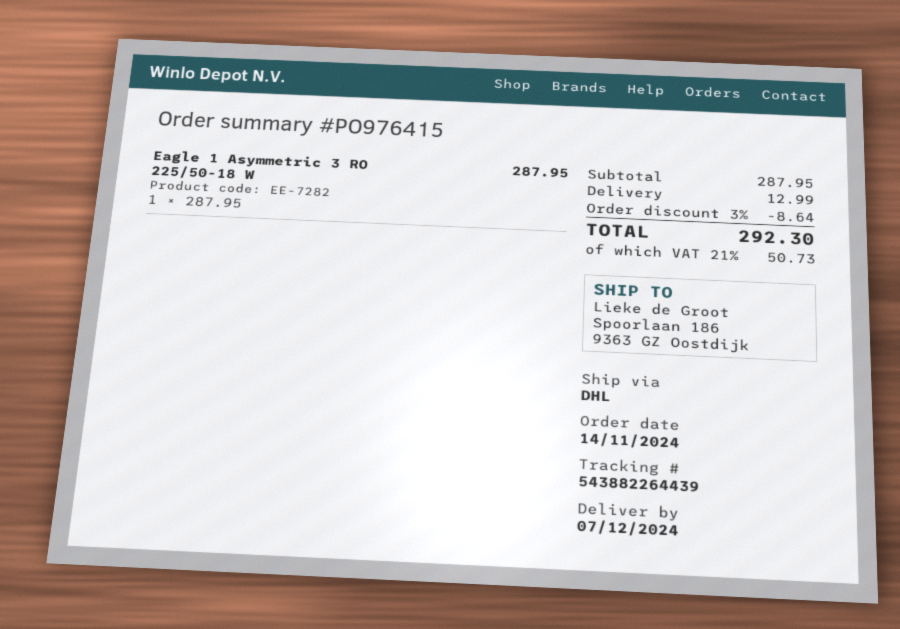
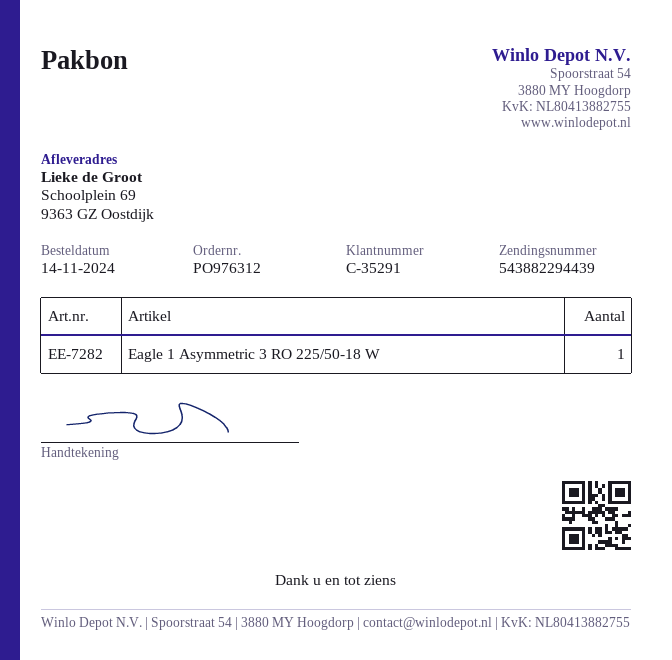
order number: PO976415 -> PO976312
tracking number: 543882264439 -> 543882294439
ship to: Spoorlaan 186, 9363 GZ Oostdijk -> Schoolplein 69, 9363 GZ Oostdijk

